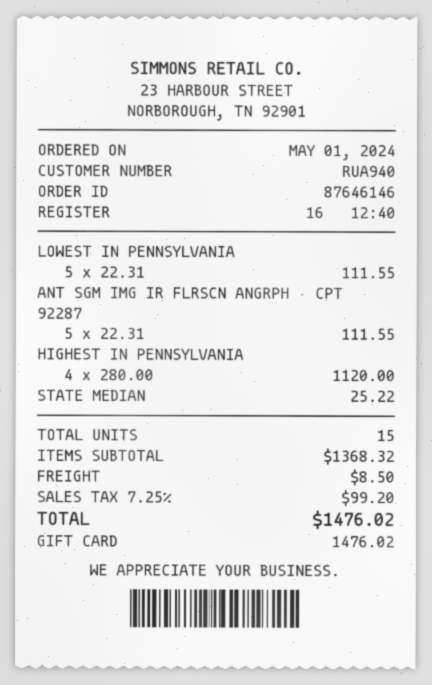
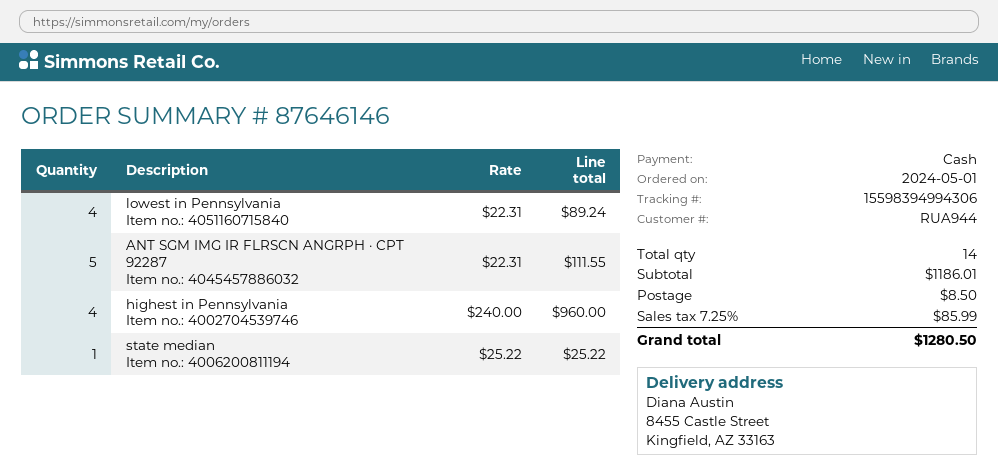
customer number: RUA940 -> RUA944
payment method: gift card -> cash
LOWEST IN PENNSYLVANIA: 5 x 22.31 = 111.55 -> 4 x 22.31 = 89.24
HIGHEST IN PENNSYLVANIA: 4 x 280.00 = 1120.00 -> 4 x 240.00 = 960.00
total quantity: 15 -> 14
subtotal: 1368.32 -> 1186.01
tax: 7.25% = 99.20 -> 7.25% = 85.99
total: 1476.02 -> 1280.50

